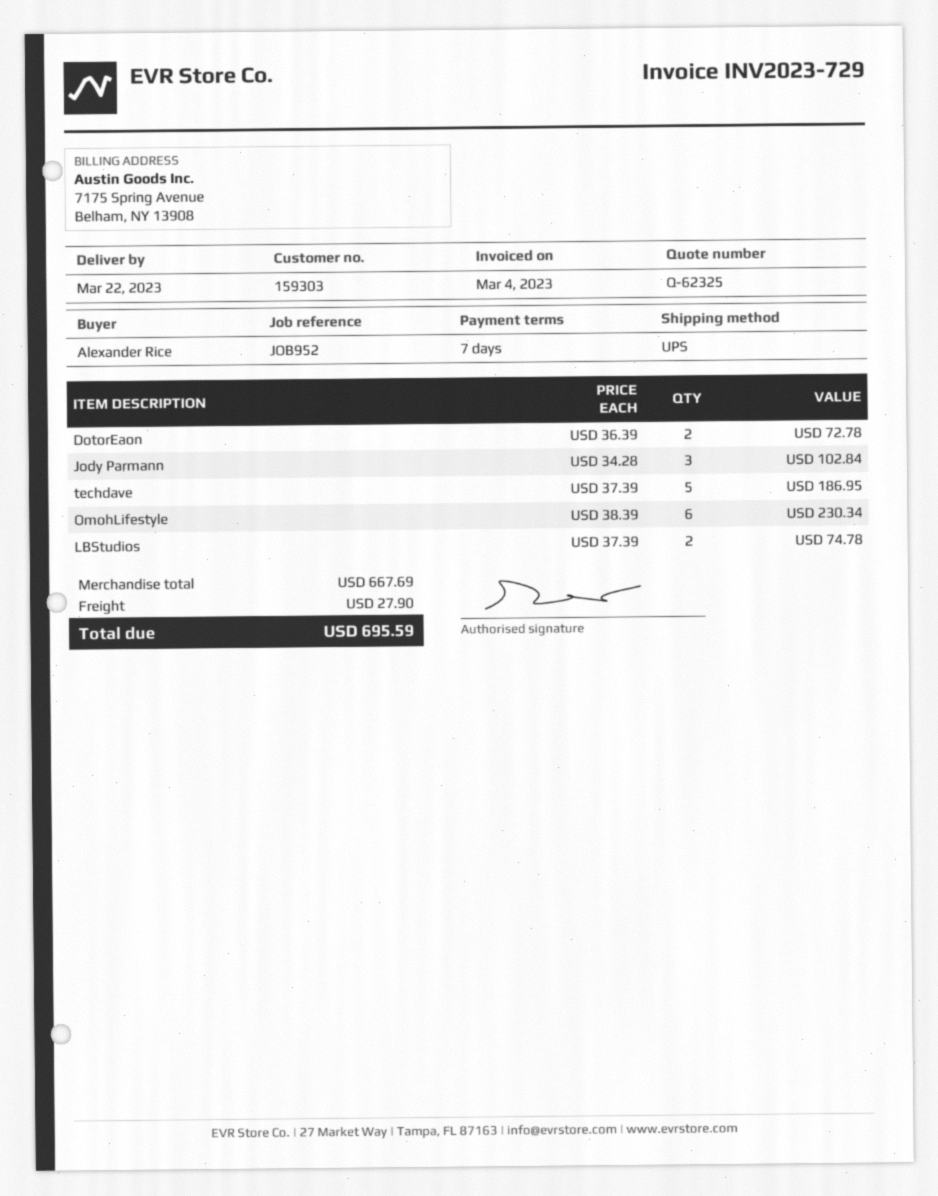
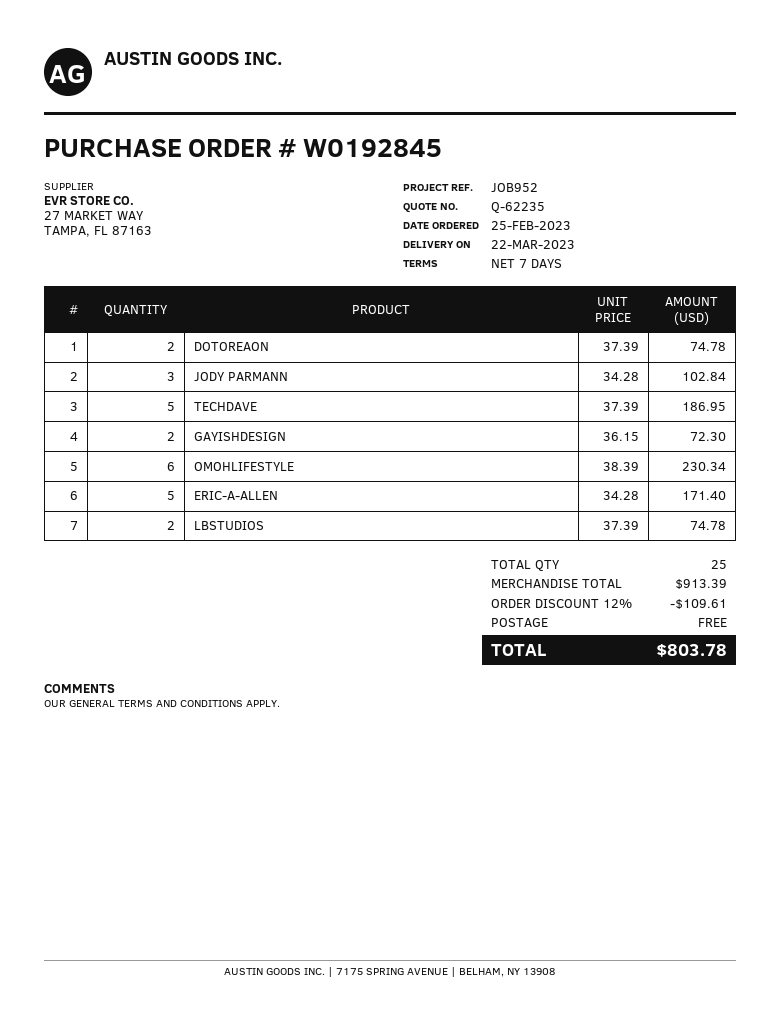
quote number: Q-62325 -> Q-62235
DotorEaon: 2 x 36.39 = 72.78 -> 2 x 37.39 = 74.78
GAYISHDESIGN: none -> 2 x 36.15 = 72.30
ERIC-A-ALLEN: none -> 5 x 34.28 = 171.40
subtotal: 667.69 -> 913.39
discount: none -> 12% = 109.61
shipping: 27.90 -> 0.00
total: 695.59 -> 803.78

